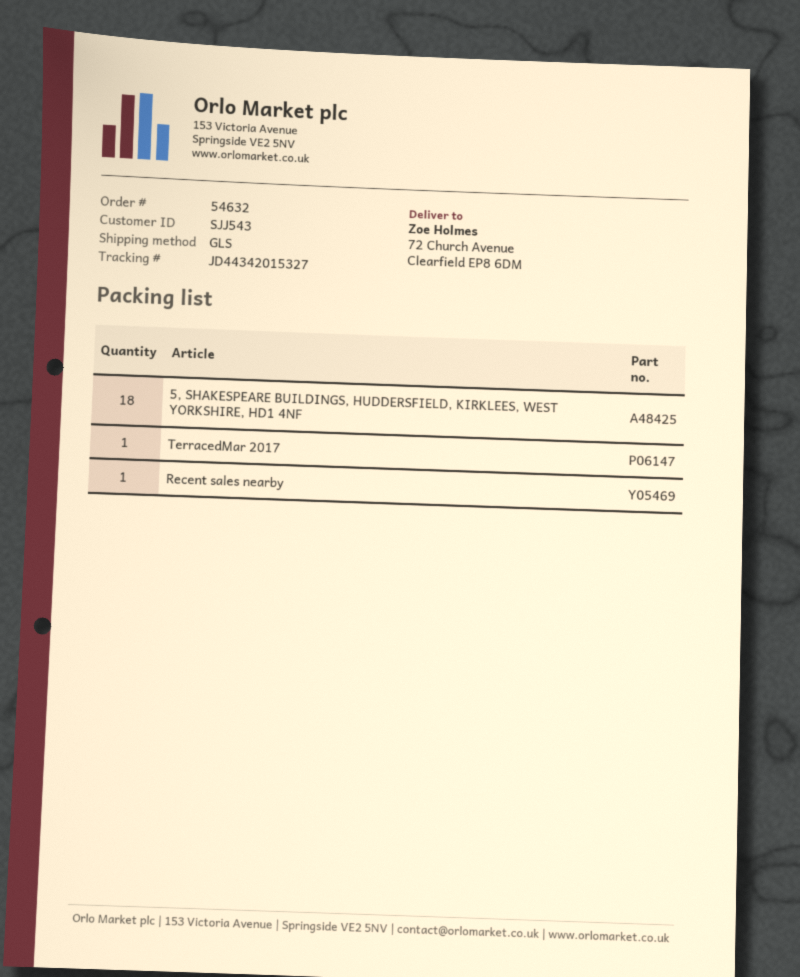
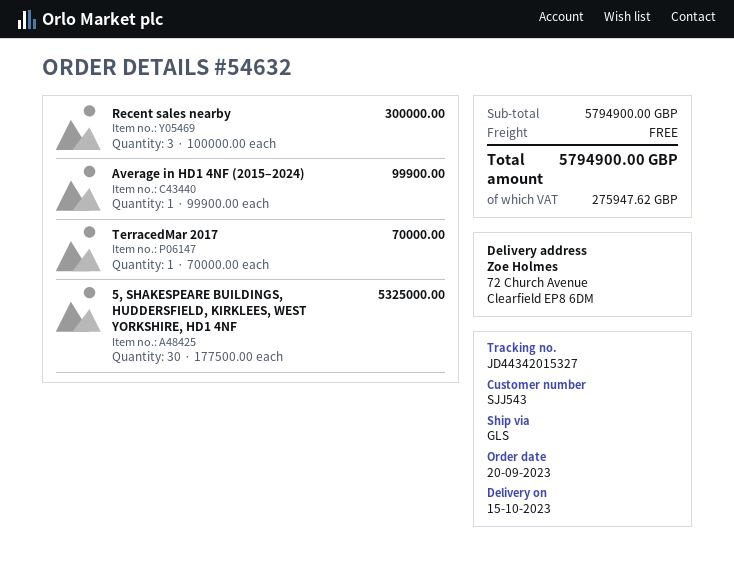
5, SHAKESPEARE BUILDINGS, HUDDERSFIELD, KIRKLEES, WEST YORKSHIRE, HD1 4NF: 18 -> 30
Recent sales nearby: 1 -> 3
Average in HD1 4NF (2015–2024): none -> 1

